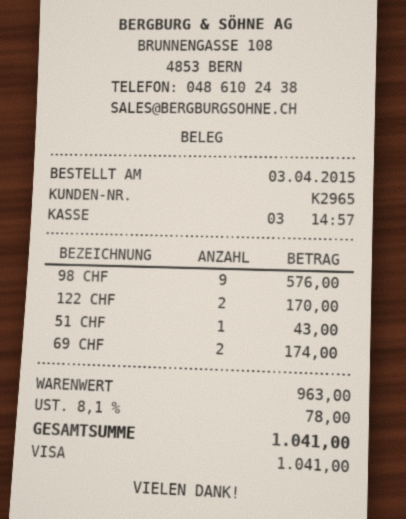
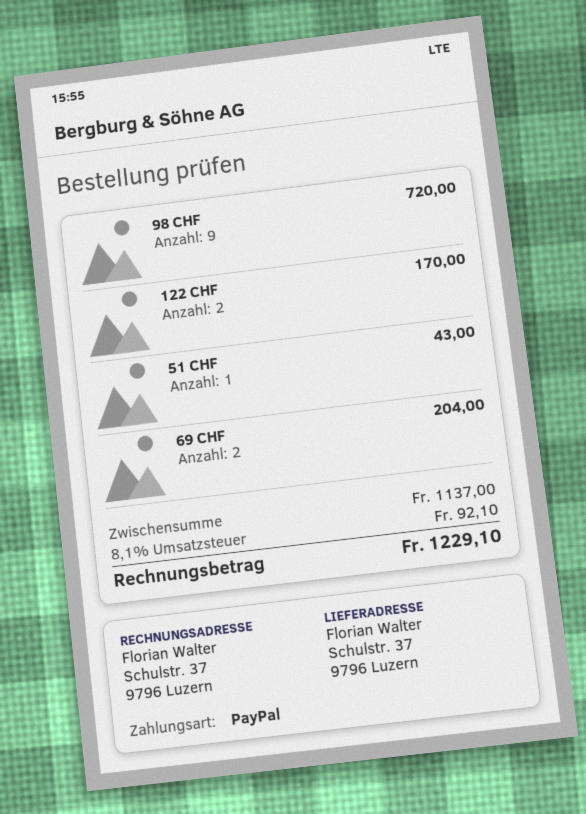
payment method: Visa -> PayPal
98 CHF: 9 for 576.00 -> 9 for 720.00
69 CHF: 2 for 174.00 -> 2 for 204.00
subtotal: 963.00 -> 1137.00
tax: 8.1% = 78.00 -> 8.1% = 92.10
total: 1041.00 -> 1229.10

